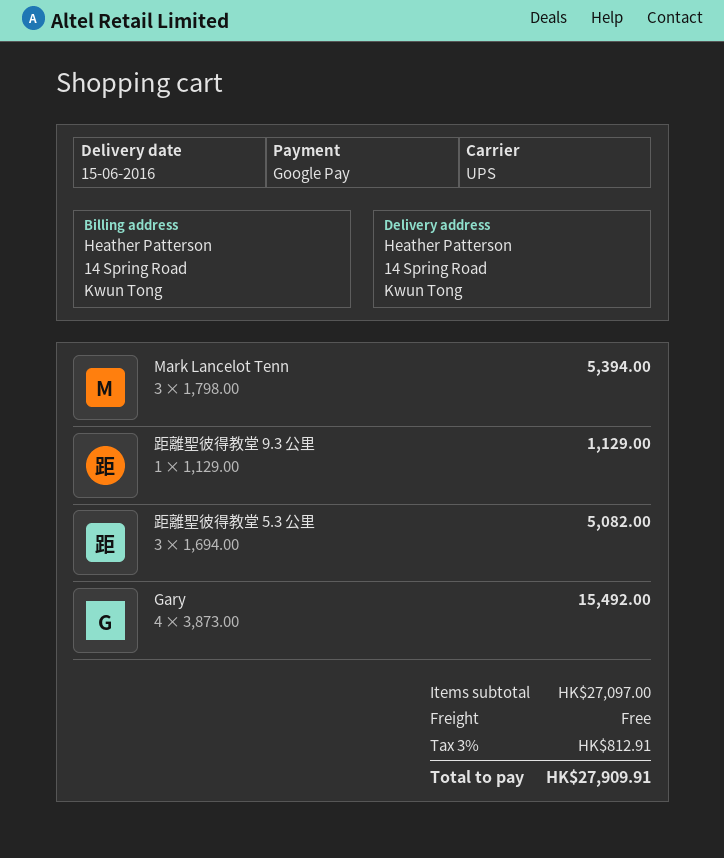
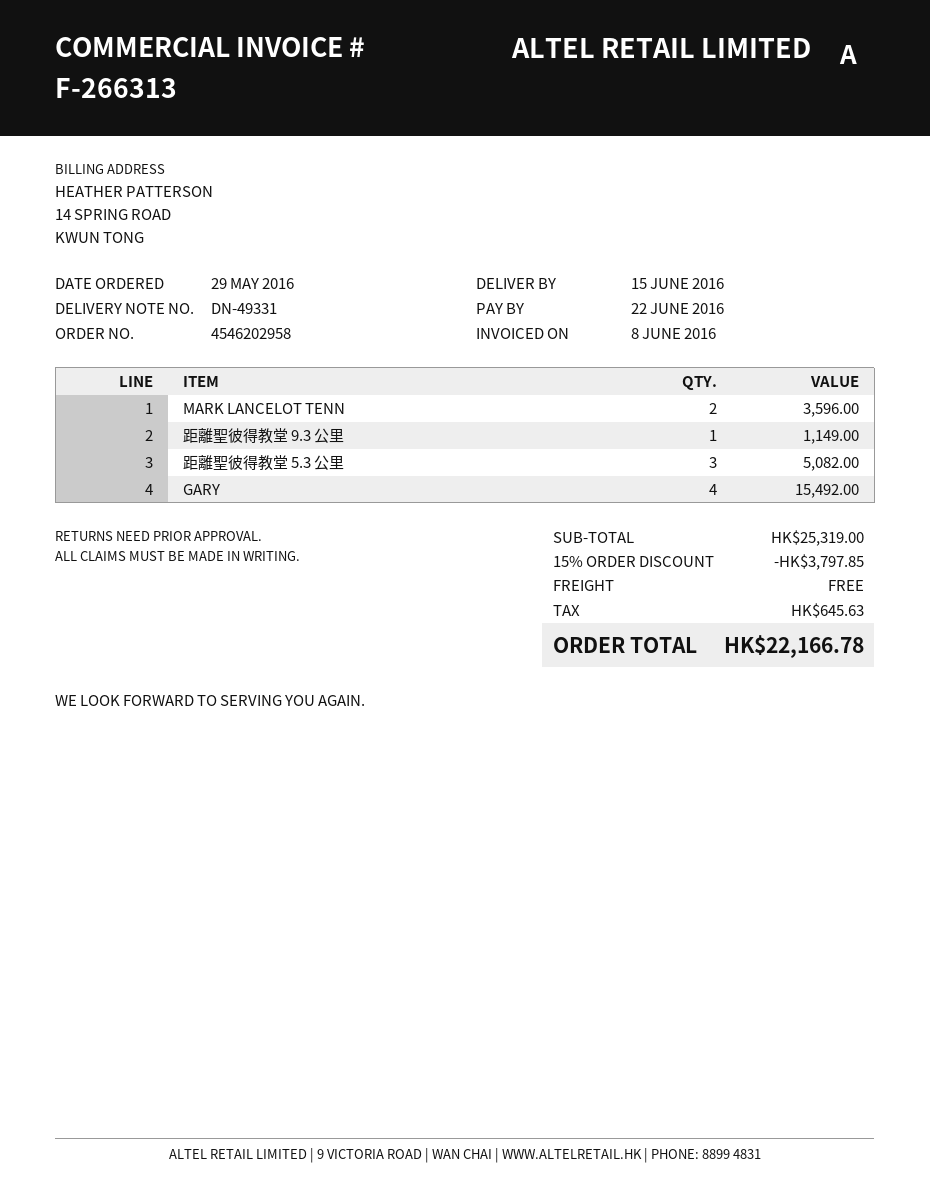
Mark Lancelot Tenn: 3 for 5394.00 -> 2 for 3596.00
距離聖彼得教堂 9.3 公里: 1 for 1129.00 -> 1 for 1149.00
subtotal: 27097.00 -> 25319.00
discount: none -> 15% = 3797.85
tax: 812.91 -> 645.63
total: 27909.91 -> 22166.78

